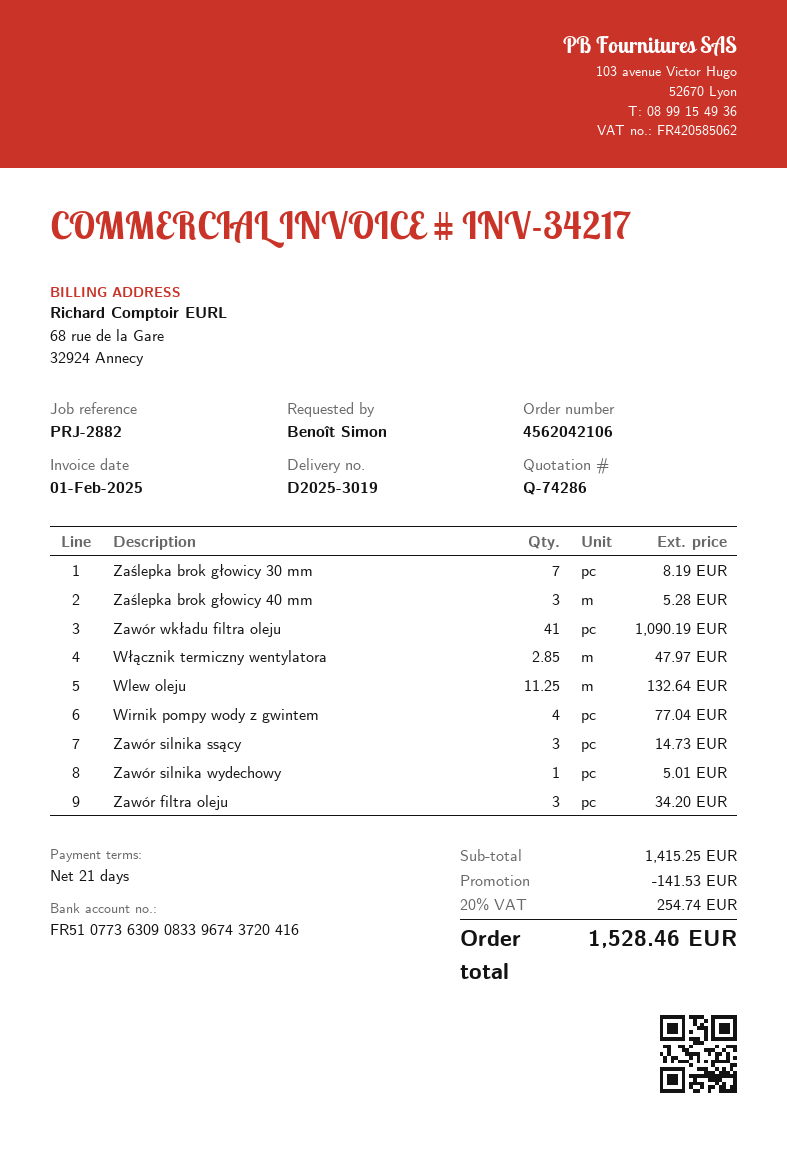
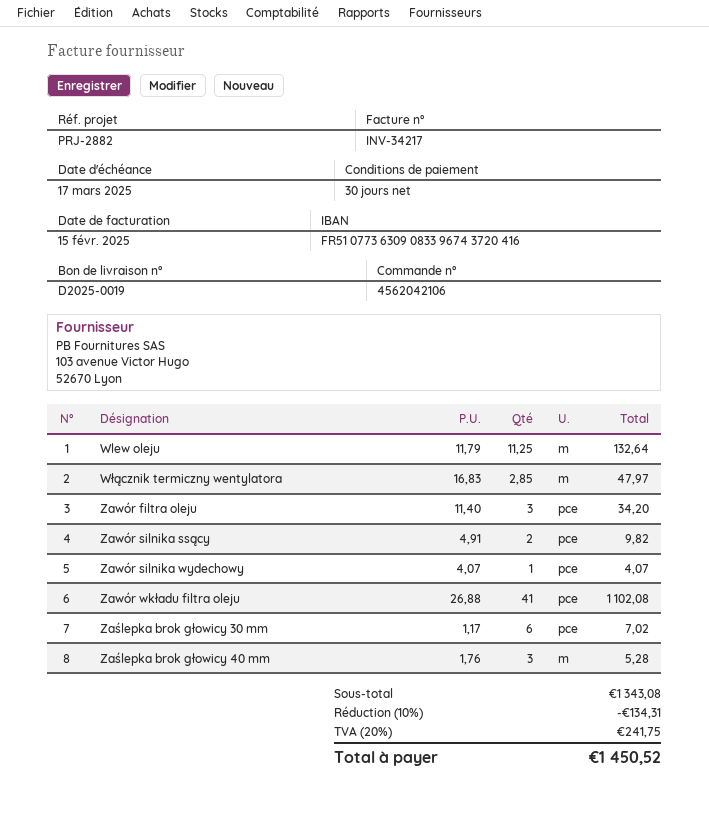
delivery note number: D2025-3019 -> D2025-0019
invoice date: 2025-02-01 -> 2025-02-15
payment terms: 21 days -> 30 days
Zaślepka brok głowicy 30 mm: 7 for 8.19 -> 6 for 7.02
Zawór wkładu filtra oleju: 41 for 1090.19 -> 41 for 1102.08
Wirnik pompy wody z gwintem: 4 for 77.04 -> none
Zawór silnika ssący: 3 for 14.73 -> 2 for 9.82
Zawór silnika wydechowy: 1 for 5.01 -> 1 for 4.07
subtotal: 1415.25 -> 1343.08
discount: 141.53 -> 134.31
tax: 20% = 254.74 -> 20% = 241.75
total: 1528.46 -> 1450.52

